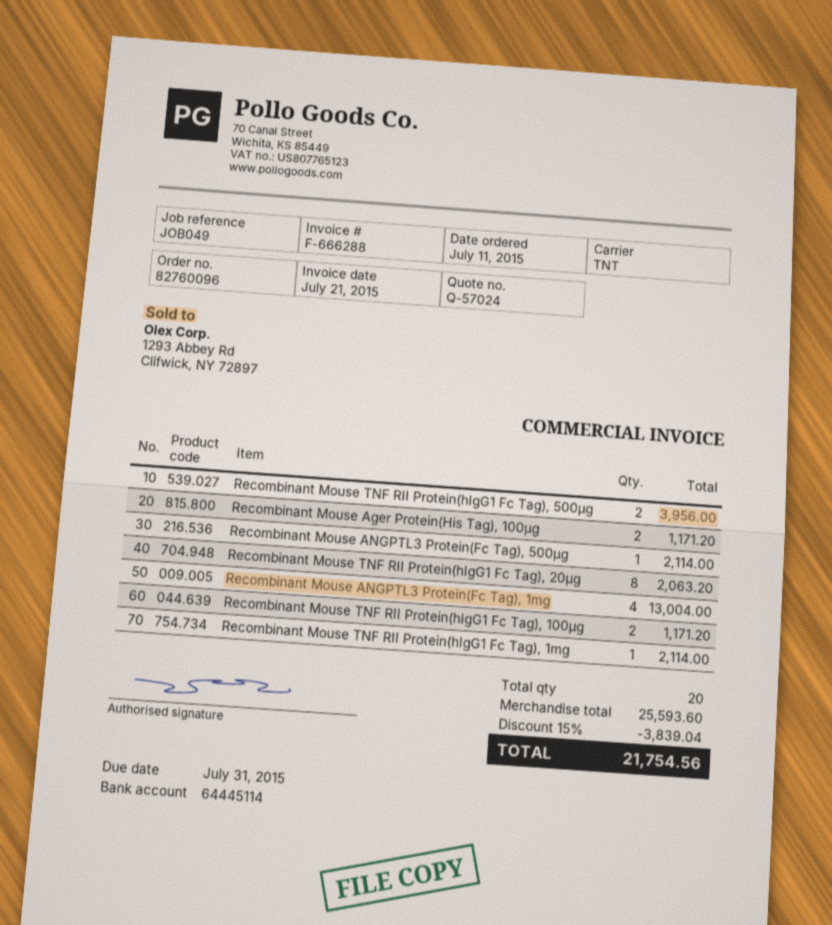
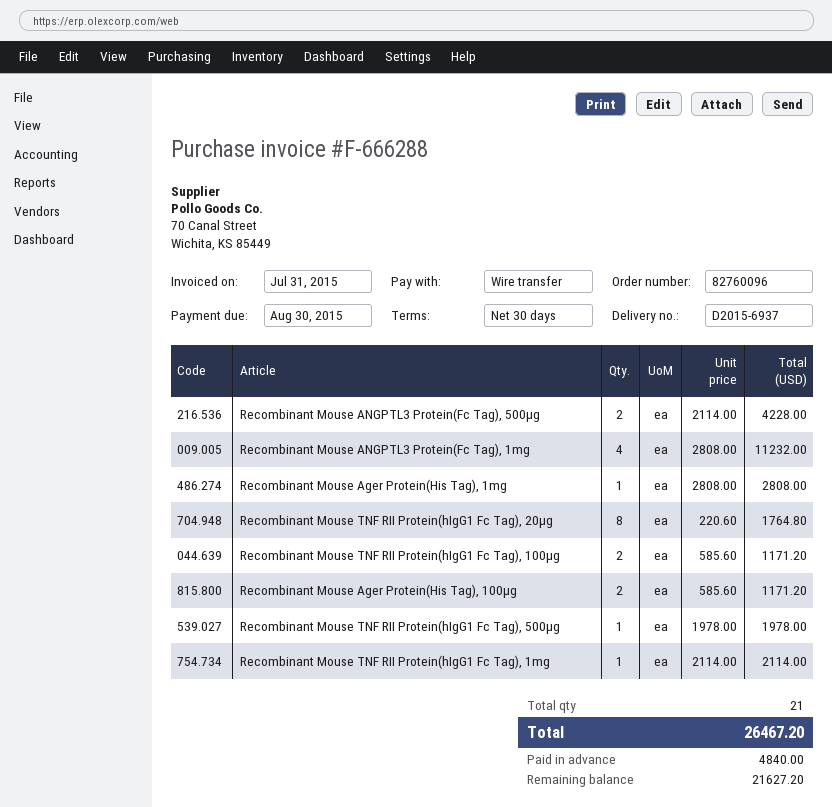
invoice date: 2015-07-21 -> 2015-07-31
due date: 2015-07-31 -> 2015-08-30
Recombinant Mouse TNF RII Protein(hIgG1 Fc Tag), 500μg: 2 for 3956.00 -> 1 for 1978.00
Recombinant Mouse ANGPTL3 Protein(Fc Tag), 500μg: 1 for 2114.00 -> 2 for 4228.00
Recombinant Mouse TNF RII Protein(hIgG1 Fc Tag), 20μg: 8 for 2063.20 -> 8 for 1764.80
Recombinant Mouse ANGPTL3 Protein(Fc Tag), 1mg: 4 for 13004.00 -> 4 for 11232.00
Recombinant Mouse Ager Protein(His Tag), 1mg: none -> 1 for 2808.00
total quantity: 20 -> 21
discount: 15% = 3839.04 -> none
total: 21754.56 -> 26467.20

